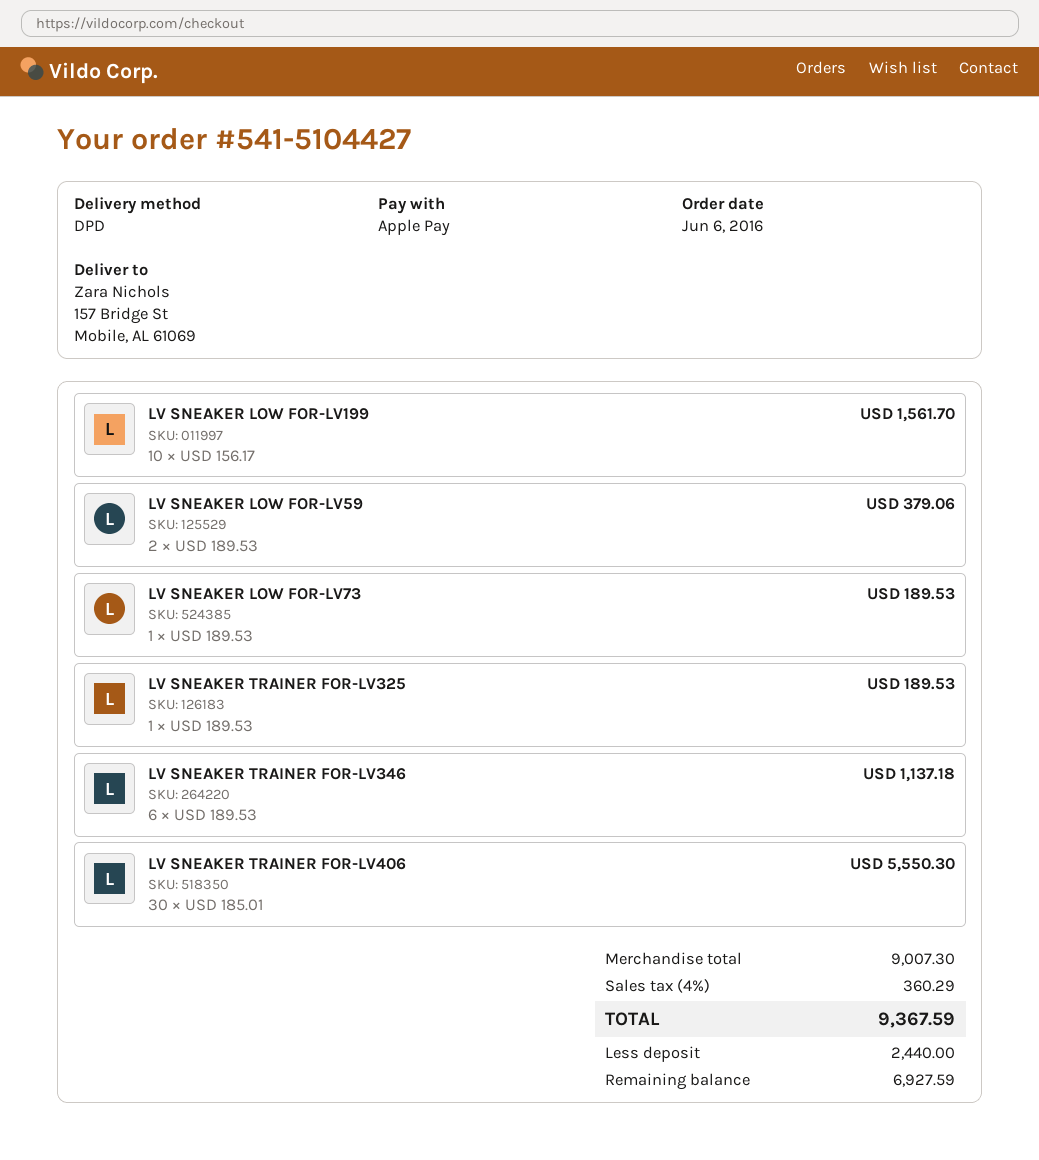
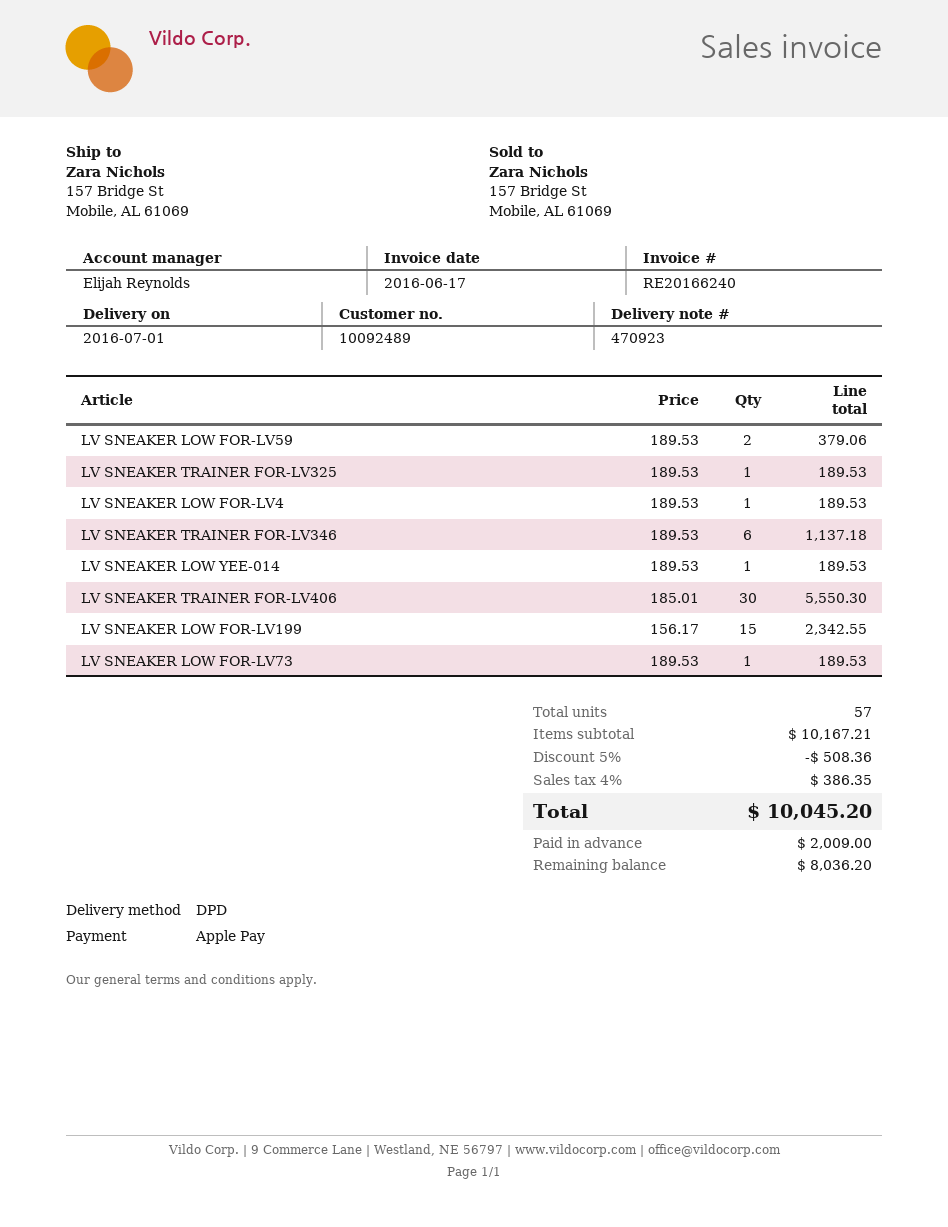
LV SNEAKER LOW FOR-LV199: 10 x 156.17 = 1561.70 -> 15 x 156.17 = 2342.55
LV SNEAKER LOW FOR-LV4: none -> 1 x 189.53 = 189.53
LV SNEAKER LOW YEE-014: none -> 1 x 189.53 = 189.53
subtotal: 9007.30 -> 10167.21
discount: none -> 5% = 508.36
tax: 4% = 360.29 -> 4% = 386.35
total: 9367.59 -> 10045.20
deposit: 2440.00 -> 2009.00
balance: 6927.59 -> 8036.20

